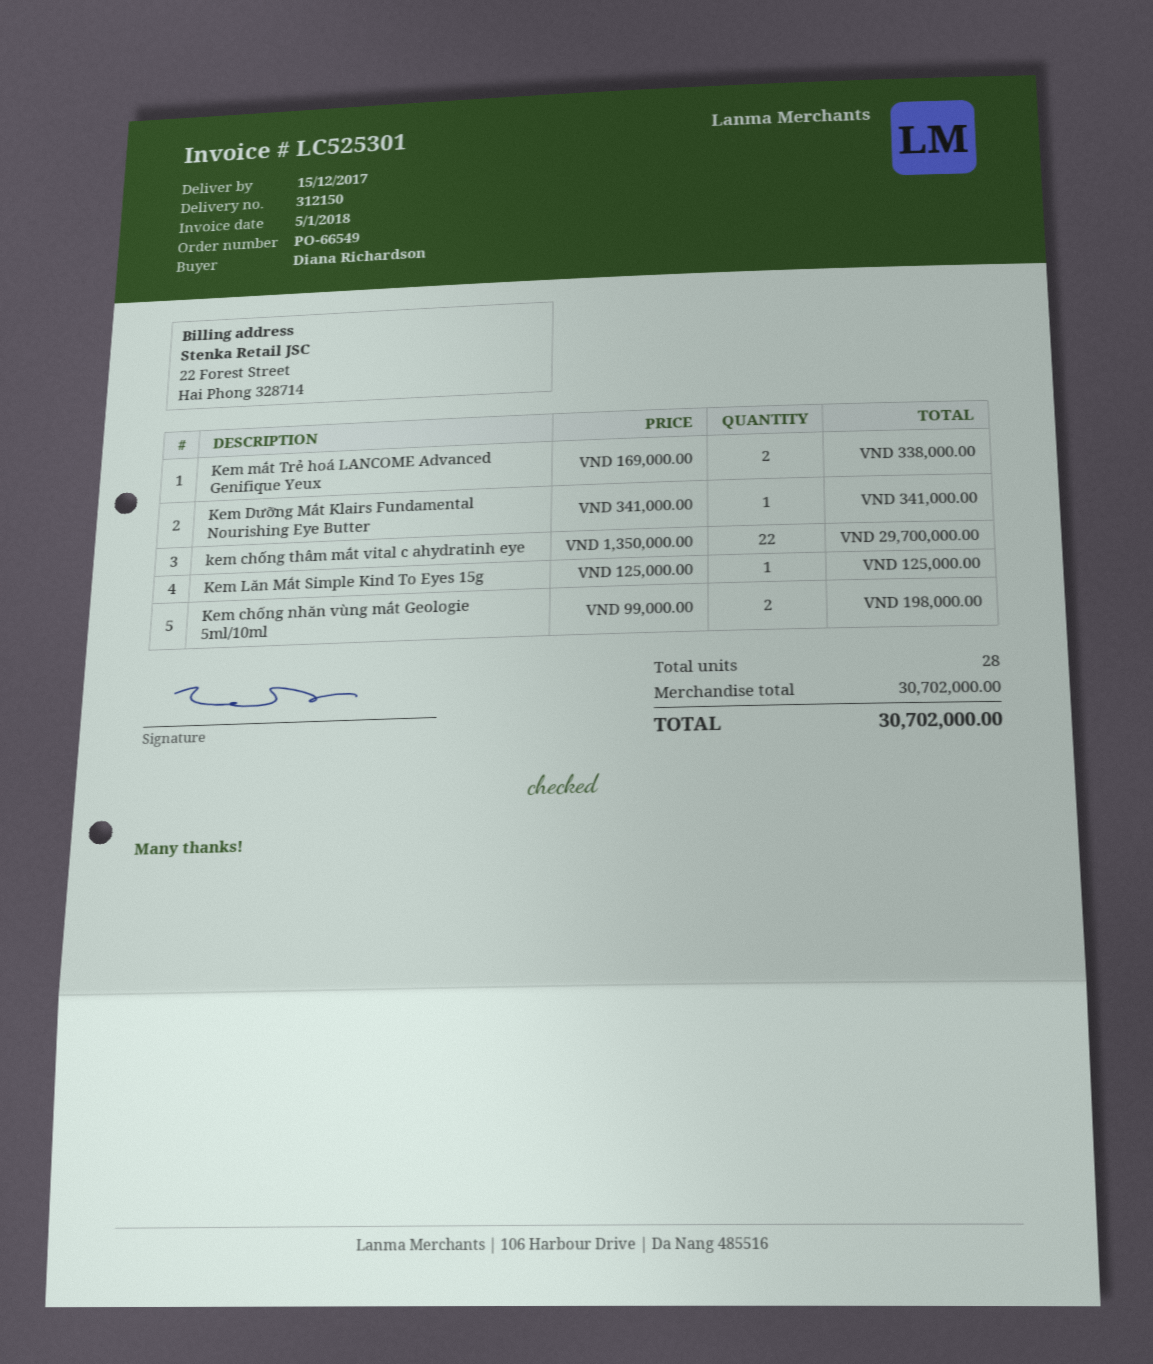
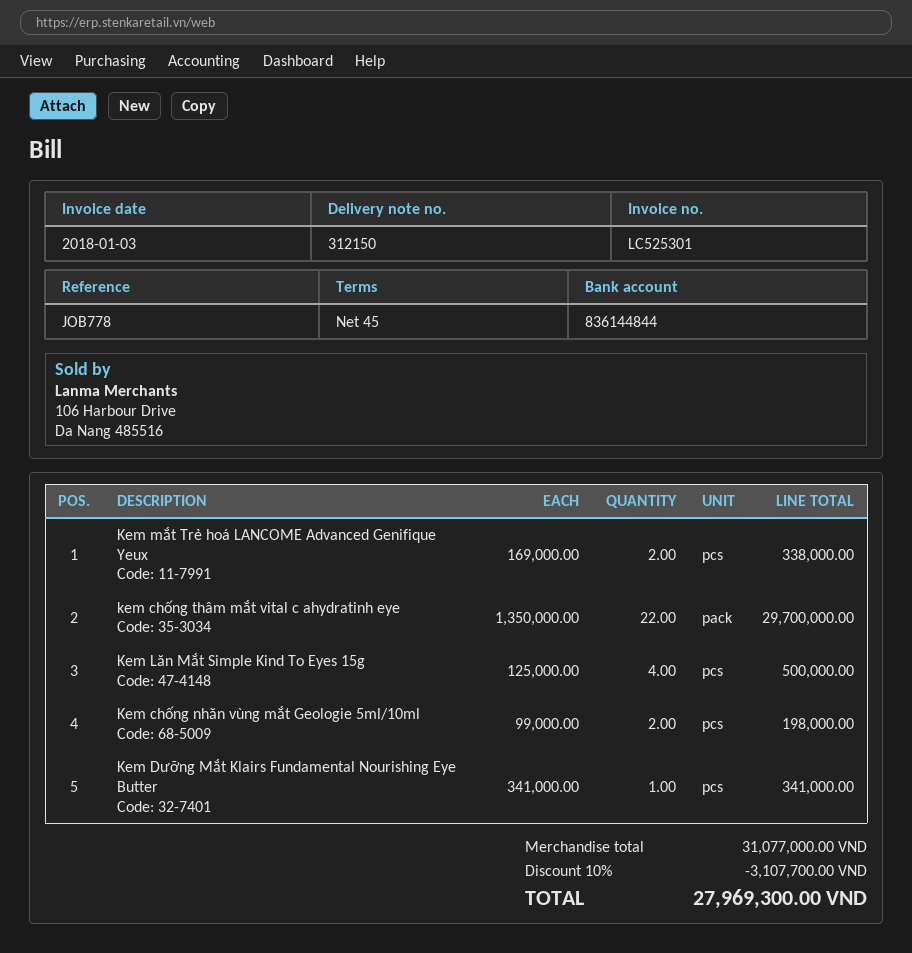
invoice date: 2018-01-05 -> 2018-01-03
Kem Lăn Mắt Simple Kind To Eyes 15g: 1 x 125000.00 = 125000.00 -> 4 x 125000.00 = 500000.00
subtotal: 30702000.00 -> 31077000.00
discount: none -> 10% = 3107700.00
total: 30702000.00 -> 27969300.00

